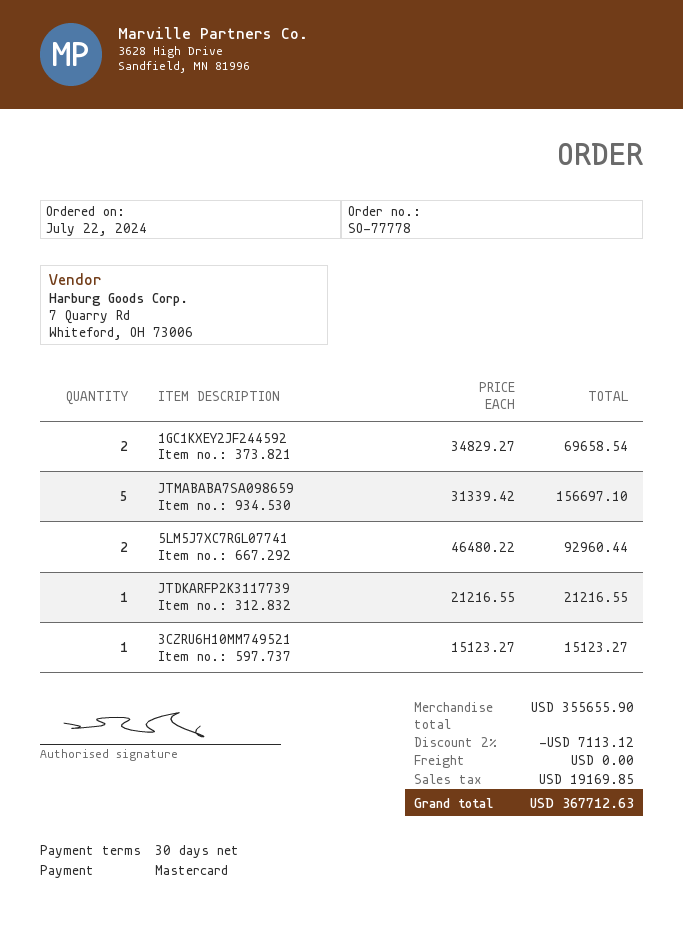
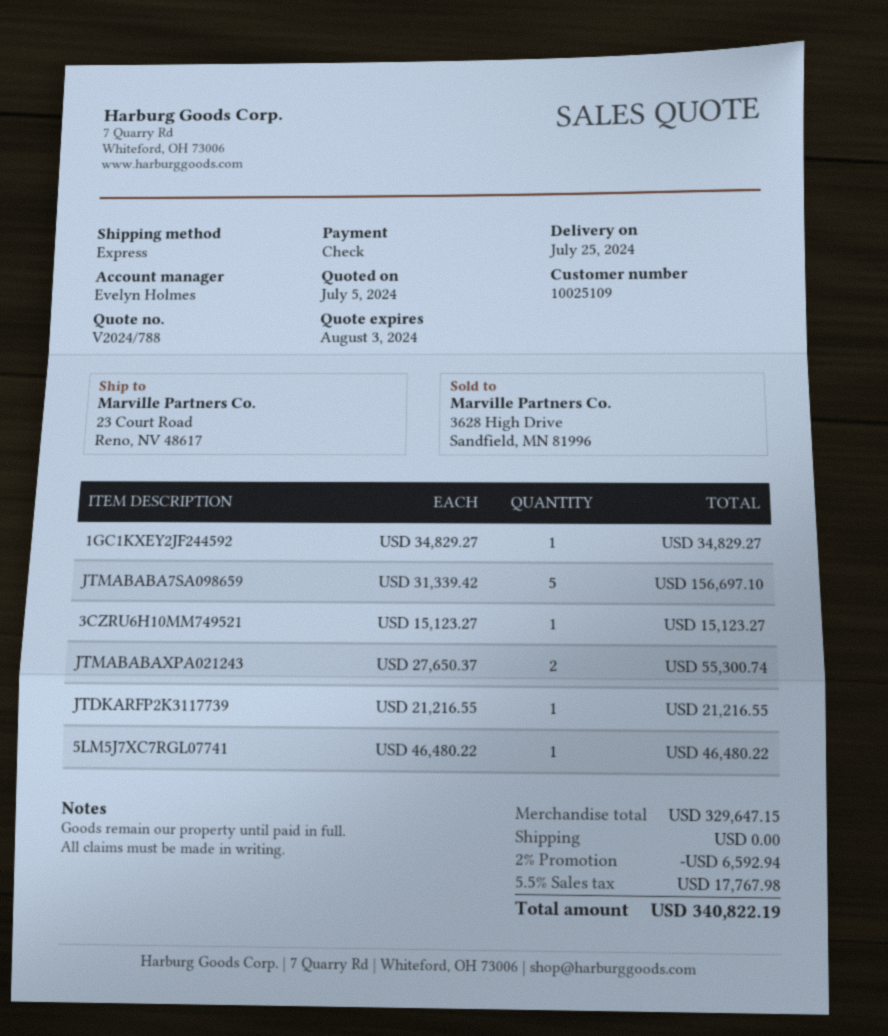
payment method: Mastercard -> cheque
1GC1KXEY2JF244592: 2 x 34829.27 = 69658.54 -> 1 x 34829.27 = 34829.27
5LM5J7XC7RGL07741: 2 x 46480.22 = 92960.44 -> 1 x 46480.22 = 46480.22
JTMABABAXPA021243: none -> 2 x 27650.37 = 55300.74
subtotal: 355655.90 -> 329647.15
discount: 2% = 7113.12 -> 2% = 6592.94
tax: 19169.85 -> 17767.98
total: 367712.63 -> 340822.19

